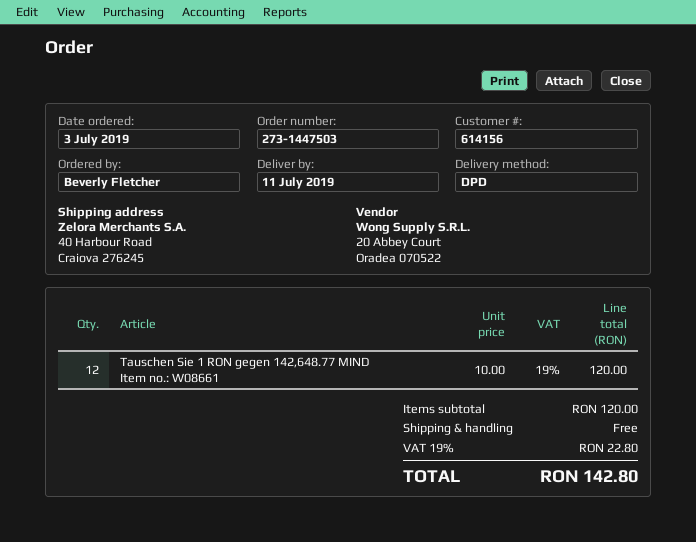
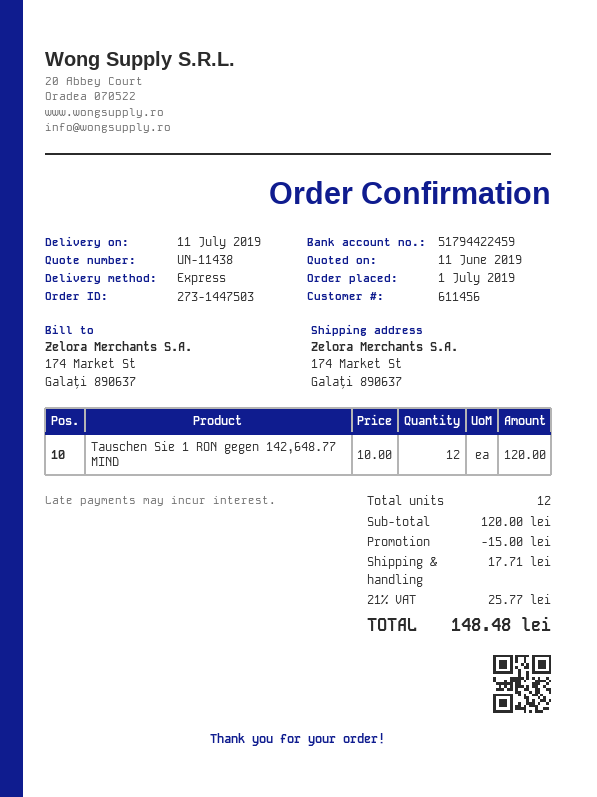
order date: 2019-07-03 -> 2019-07-01
customer number: 614156 -> 611456
shipping method: DPD -> express
ship to: 40 Harbour Road, Craiova 276245 -> 174 Market St, Galați 890637
discount: none -> 15.00
shipping: 0.00 -> 17.71
tax: 19% = 22.80 -> 21% = 25.77
total: 142.80 -> 148.48

